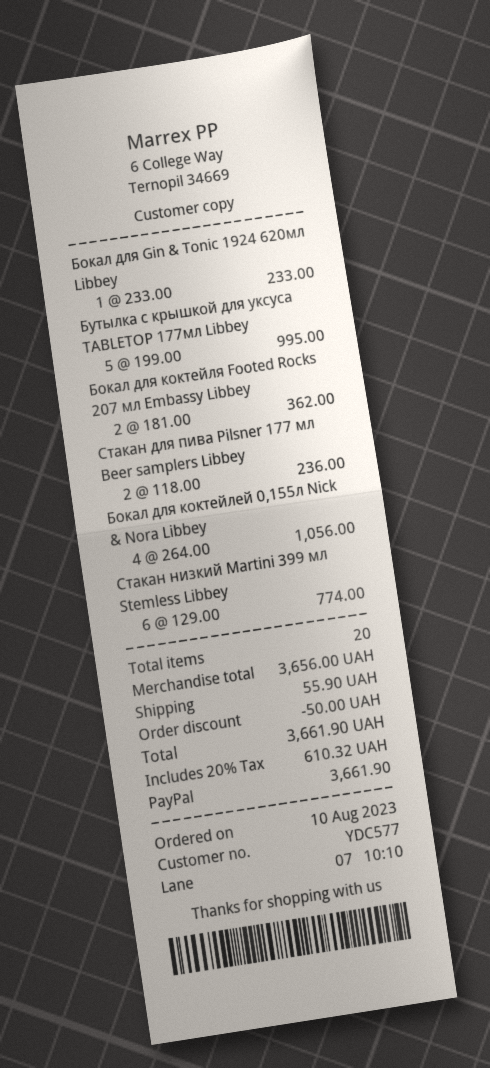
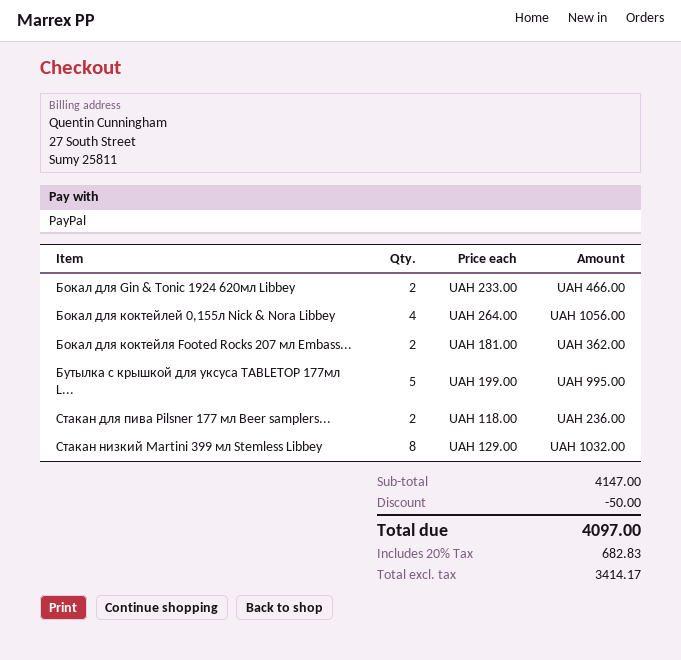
Бокал для Gin & Tonic 1924 620мл Libbey: 1 x 233.00 = 233.00 -> 2 x 233.00 = 466.00
Стакан низкий Martini 399 мл Stemless Libbey: 6 x 129.00 = 774.00 -> 8 x 129.00 = 1032.00
subtotal: 3656.00 -> 4147.00
shipping: 55.90 -> none
tax: 20% = 610.32 -> 20% = 682.83
total: 3661.90 -> 4097.00

